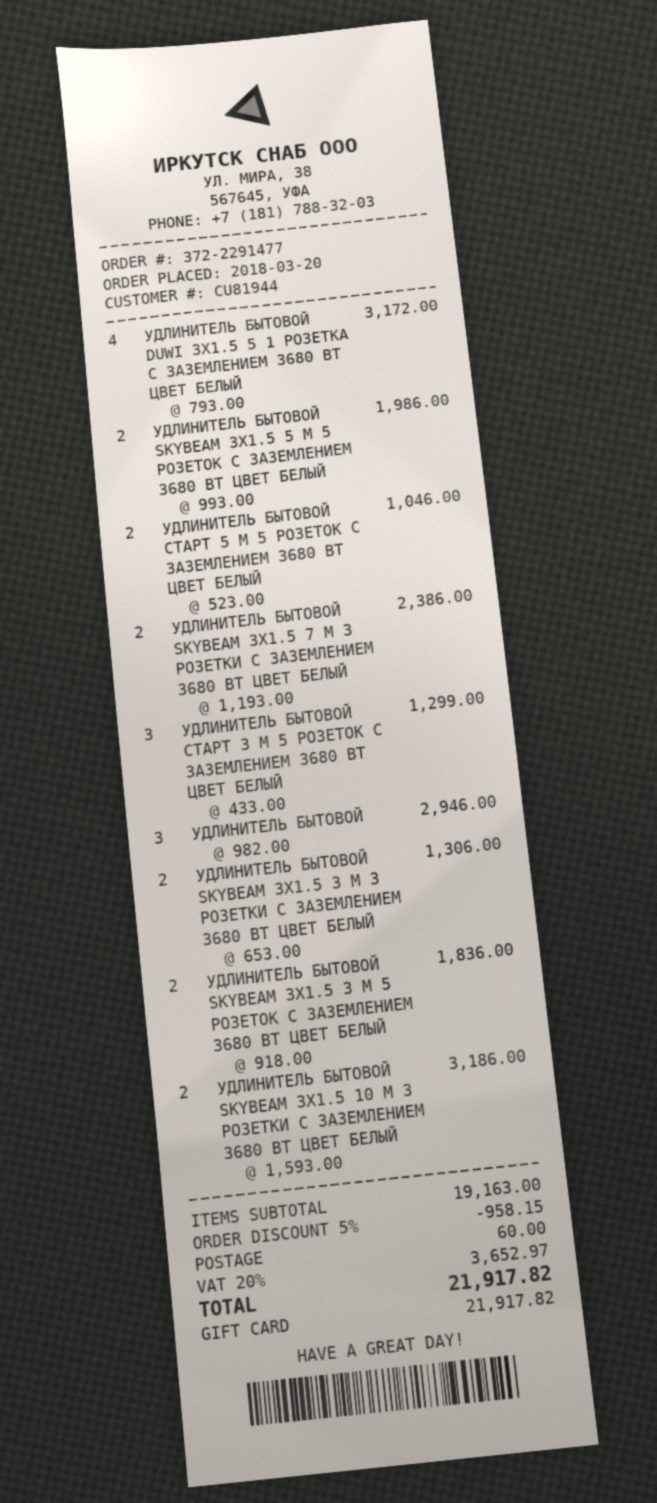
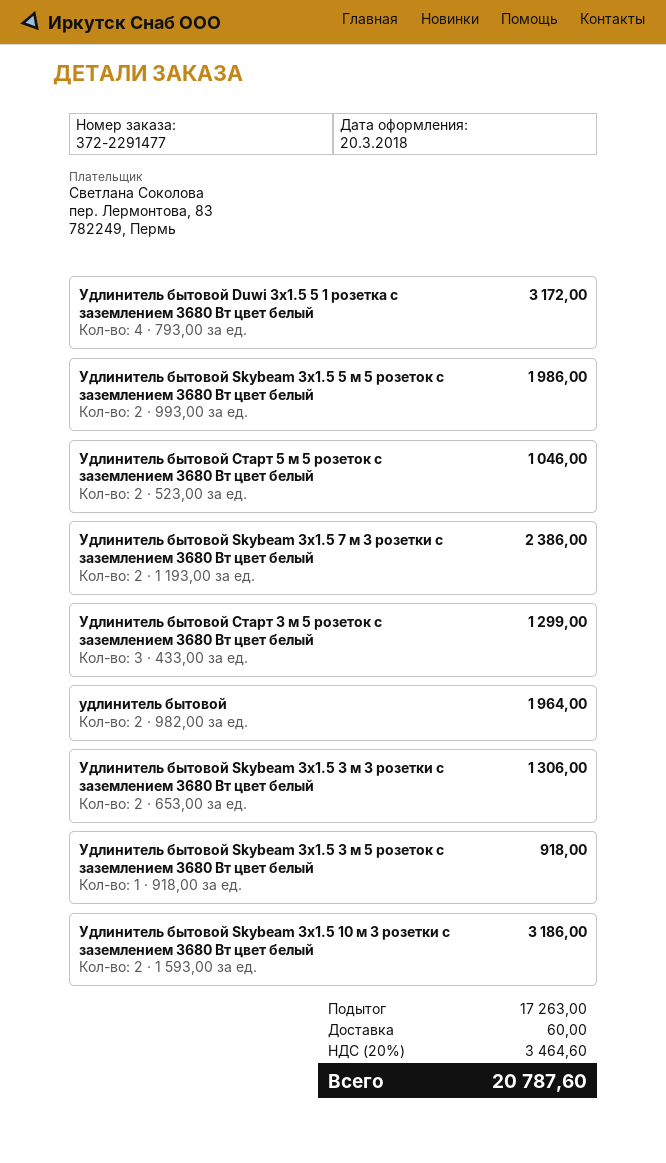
УДЛИНИТЕЛЬ БЫТОВОЙ: 3 x 982.00 = 2946.00 -> 2 x 982.00 = 1964.00
УДЛИНИТЕЛЬ БЫТОВОЙ SKYBEAM 3X1.5 3 М 5 РОЗЕТОК С ЗАЗЕМЛЕНИЕМ 3680 ВТ ЦВЕТ БЕЛЫЙ: 2 x 918.00 = 1836.00 -> 1 x 918.00 = 918.00
subtotal: 19163.00 -> 17263.00
discount: 5% = 958.15 -> none
tax: 20% = 3652.97 -> 20% = 3464.60
total: 21917.82 -> 20787.60

